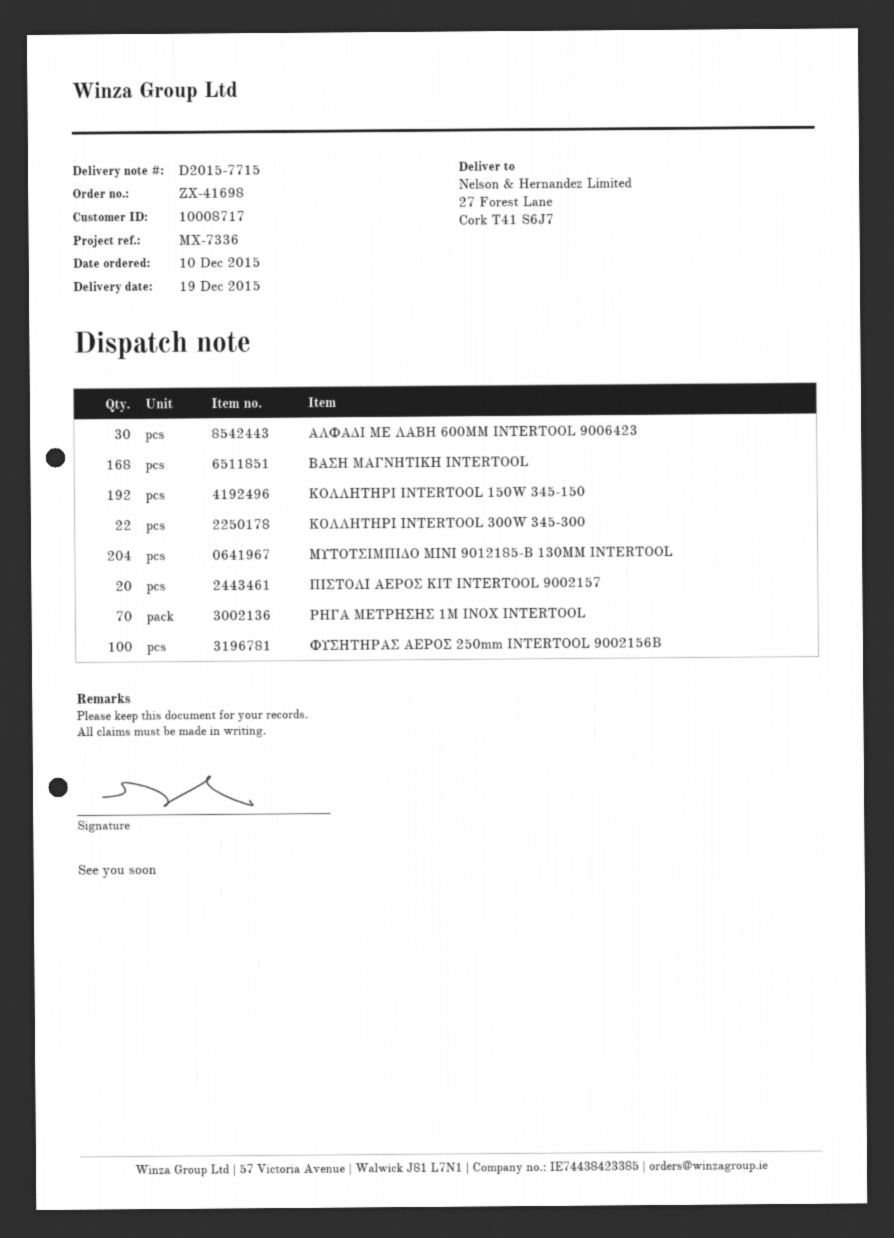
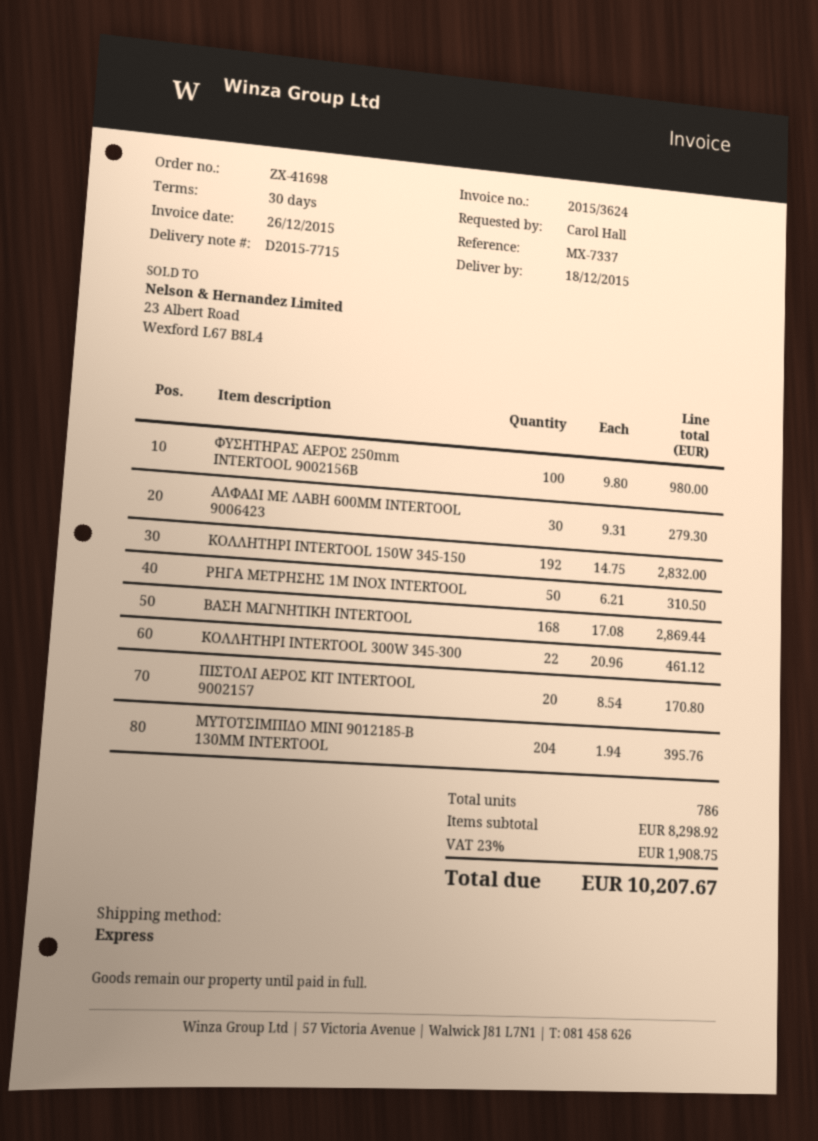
delivery date: 2015-12-19 -> 2015-12-18
reference: MX-7336 -> MX-7337
ΡΗΓΑ ΜΕΤΡΗΣΗΣ 1M INOX INTERTOOL: 70 -> 50

